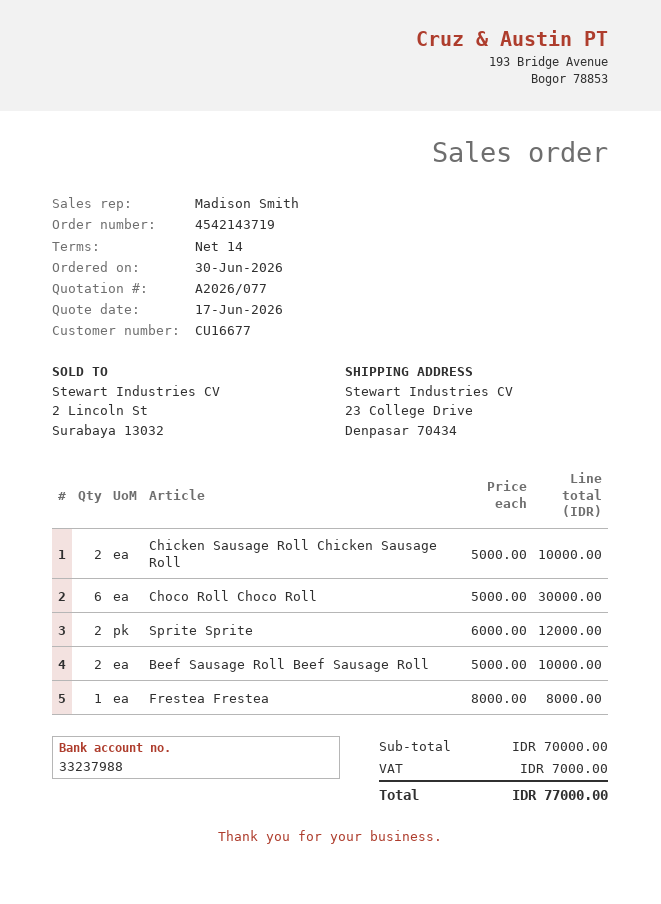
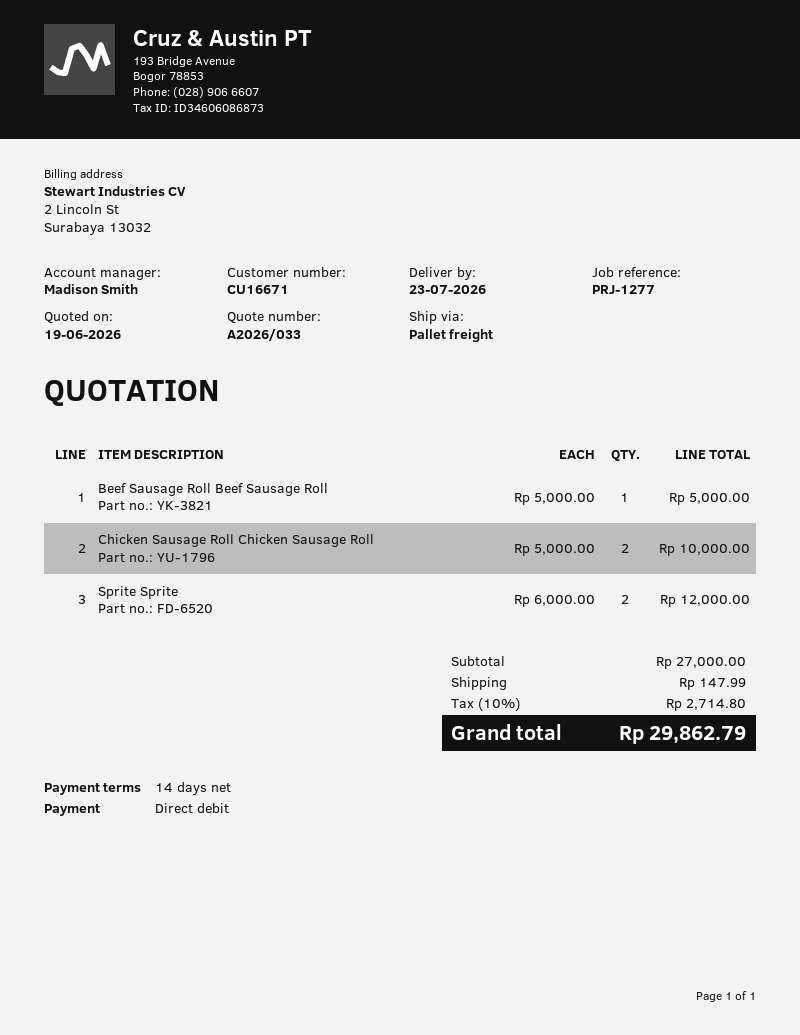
quote number: A2026/077 -> A2026/033
quote date: 2026-06-17 -> 2026-06-19
customer number: CU16677 -> CU16671
Choco Roll Choco Roll: 6 x 5000.00 = 30000.00 -> none
Beef Sausage Roll Beef Sausage Roll: 2 x 5000.00 = 10000.00 -> 1 x 5000.00 = 5000.00
Frestea Frestea: 1 x 8000.00 = 8000.00 -> none
subtotal: 70000.00 -> 27000.00
shipping: none -> 147.99
tax: 7000.00 -> 2714.80
total: 77000.00 -> 29862.79

